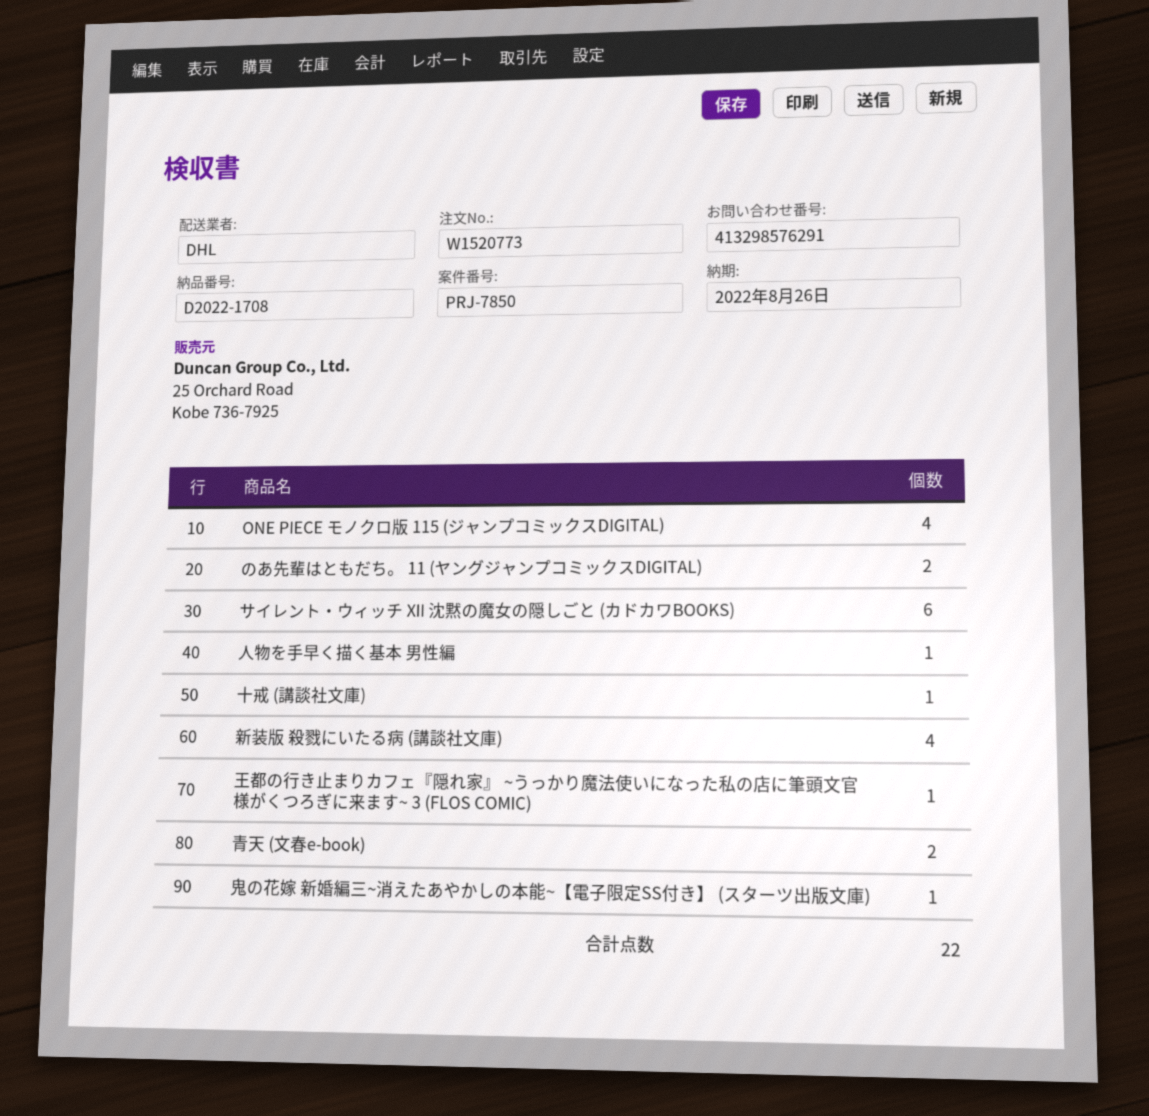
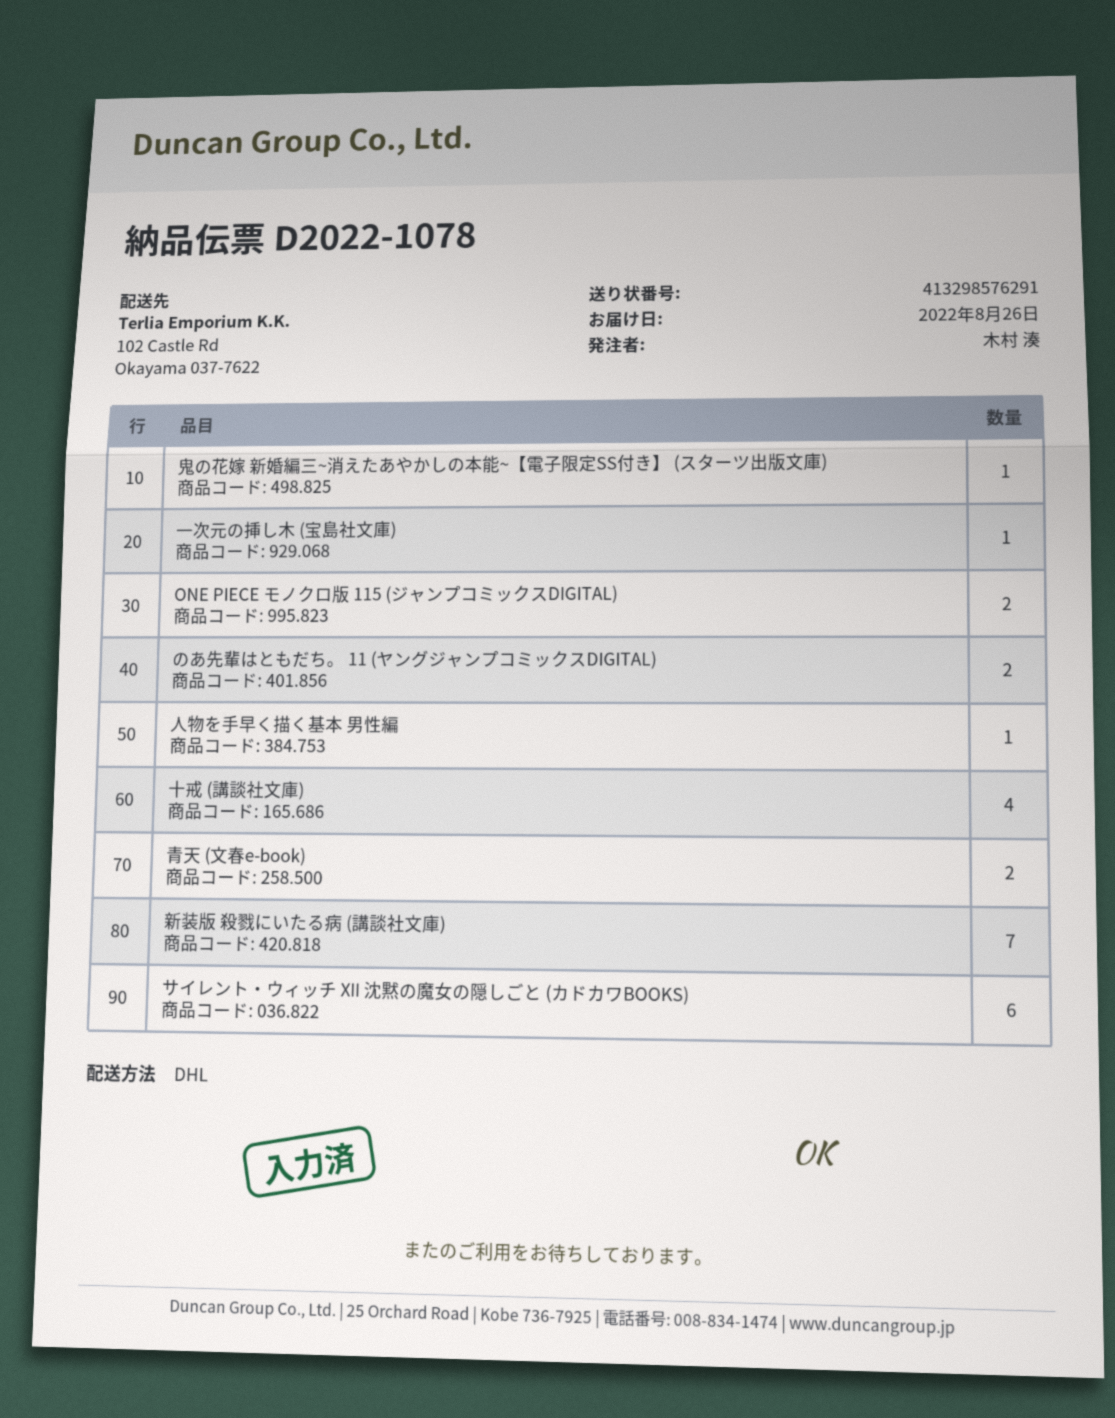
delivery note number: D2022-1708 -> D2022-1078
ONE PIECE モノクロ版 115 (ジャンプコミックスDIGITAL): 4 -> 2
十戒 (講談社文庫): 1 -> 4
新装版 殺戮にいたる病 (講談社文庫): 4 -> 7
王都の行き止まりカフェ『隠れ家』 ~うっかり魔法使いになった私の店に筆頭文官様がくつろぎに来ます~ 3 (FLOS COMIC): 1 -> none
一次元の挿し木 (宝島社文庫): none -> 1

